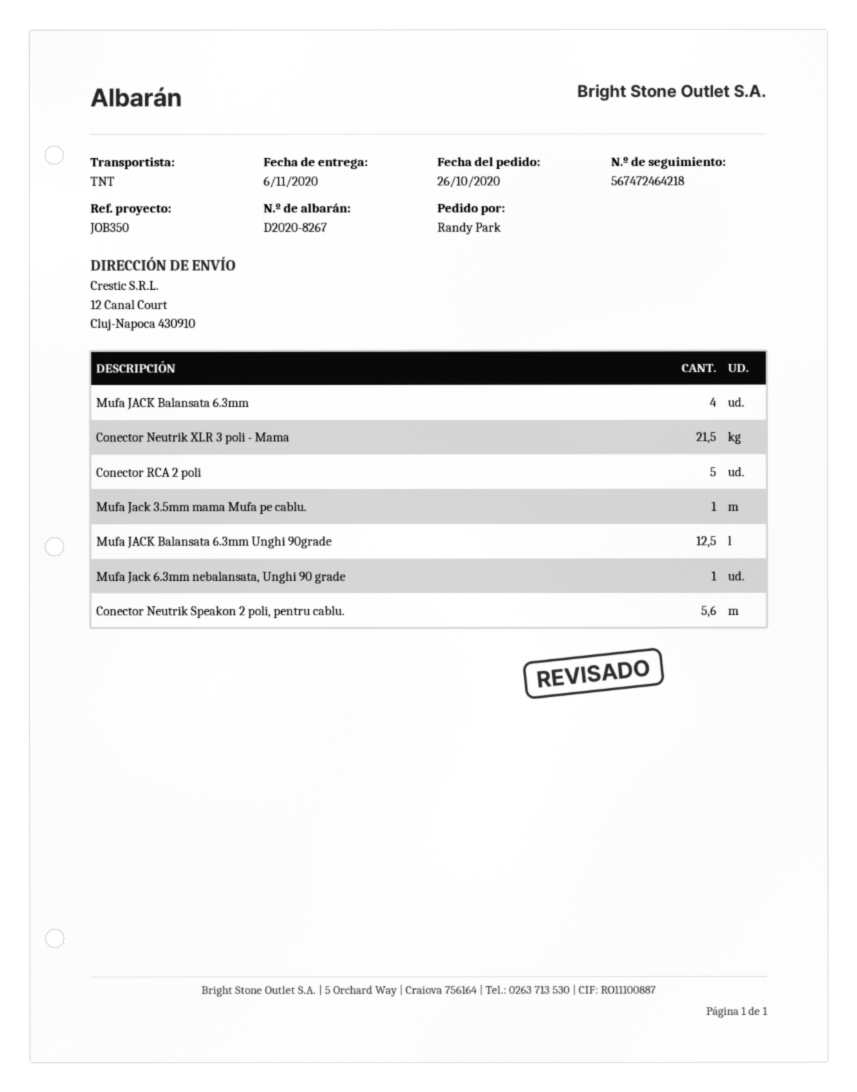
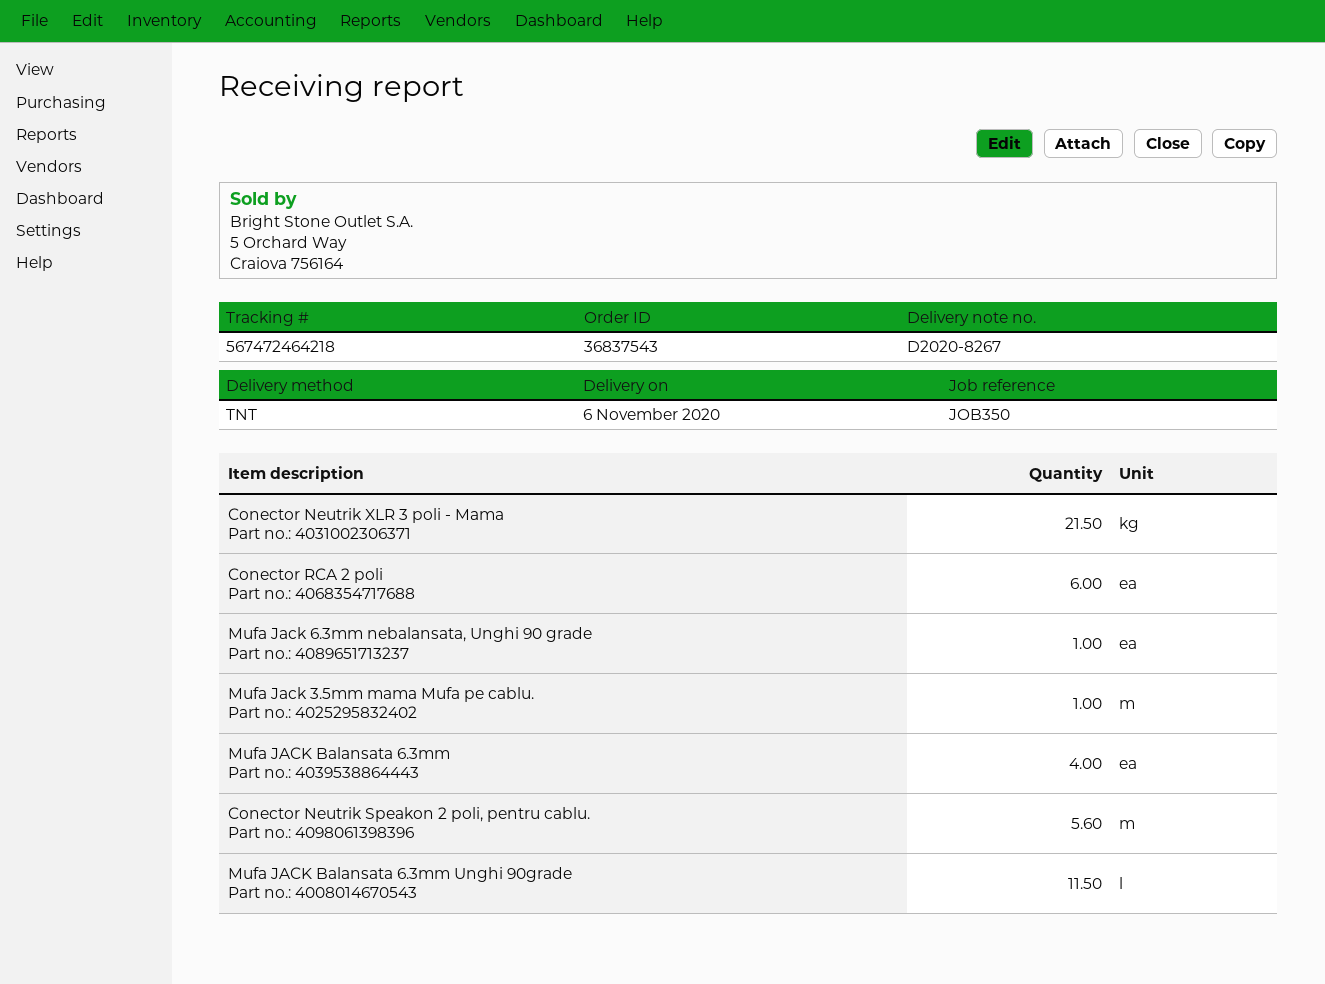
Conector RCA 2 poli: 5 -> 6
Mufa JACK Balansata 6.3mm Unghi 90grade: 12.5 -> 11.5

